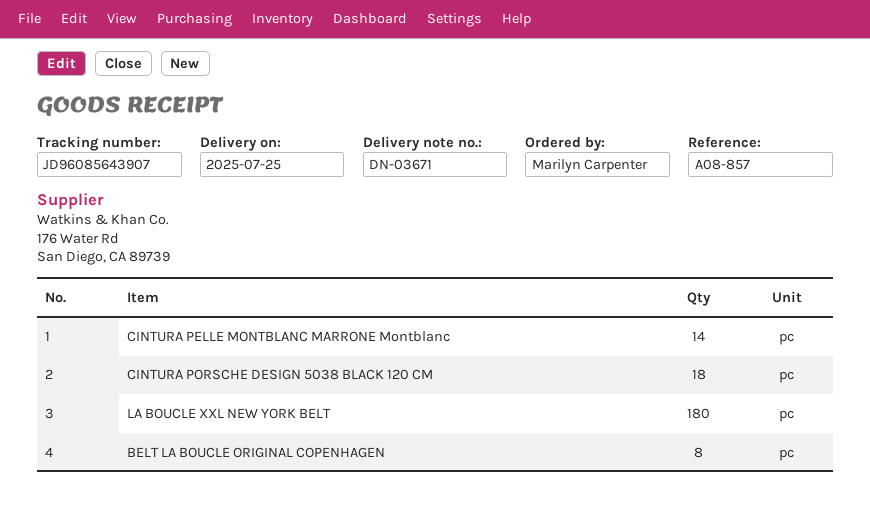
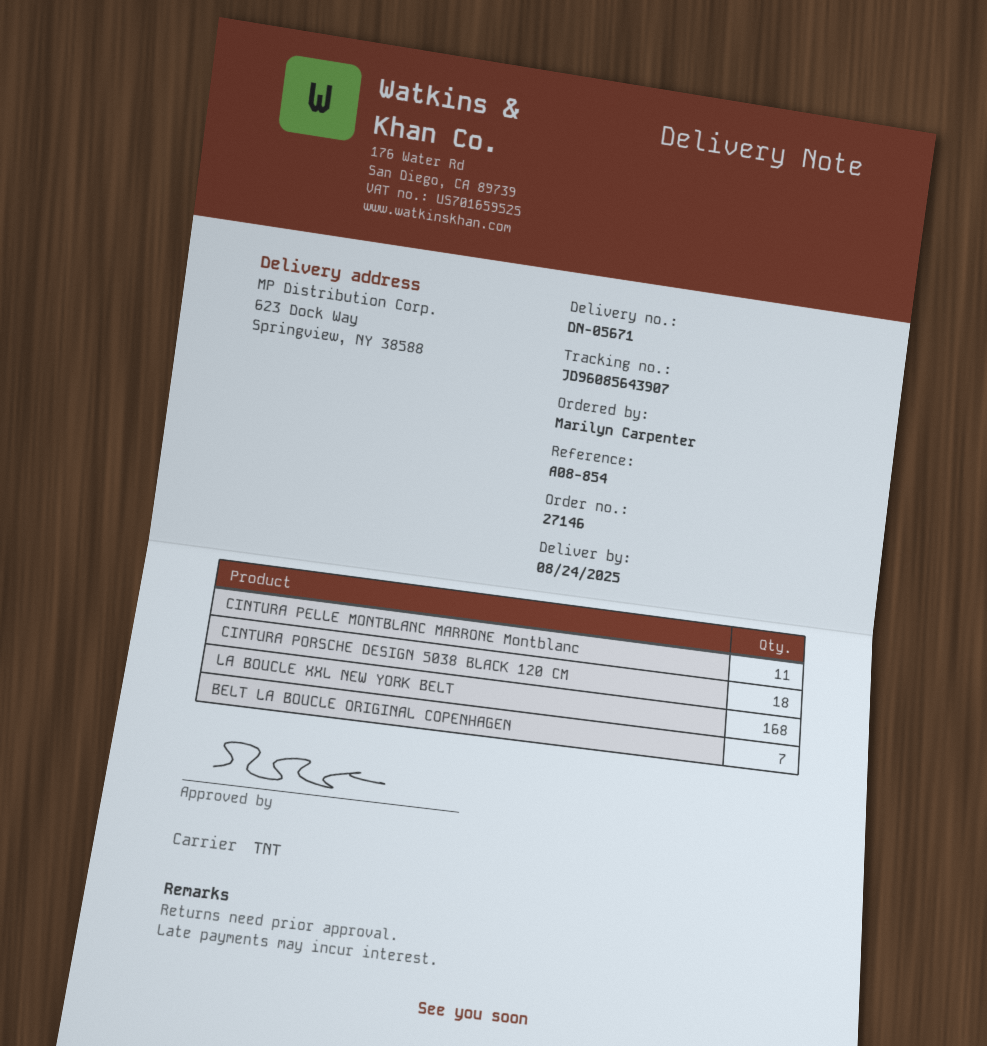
delivery note number: DN-03671 -> DN-05671
delivery date: 2025-07-25 -> 2025-08-24
reference: A08-857 -> A08-854
CINTURA PELLE MONTBLANC MARRONE Montblanc: 14 -> 11
LA BOUCLE XXL NEW YORK BELT: 180 -> 168
BELT LA BOUCLE ORIGINAL COPENHAGEN: 8 -> 7

